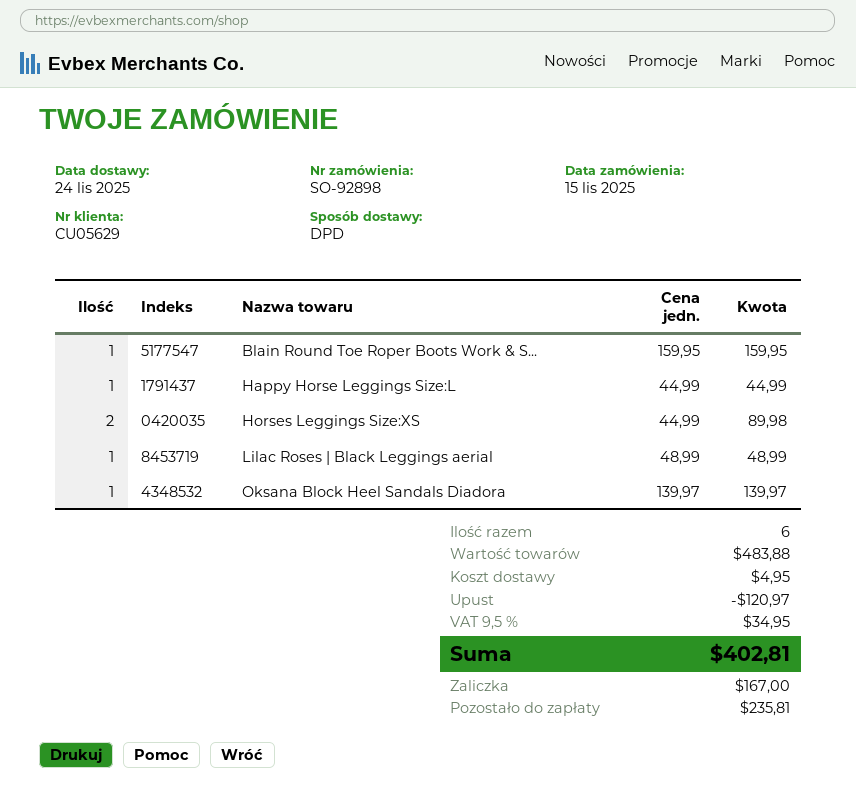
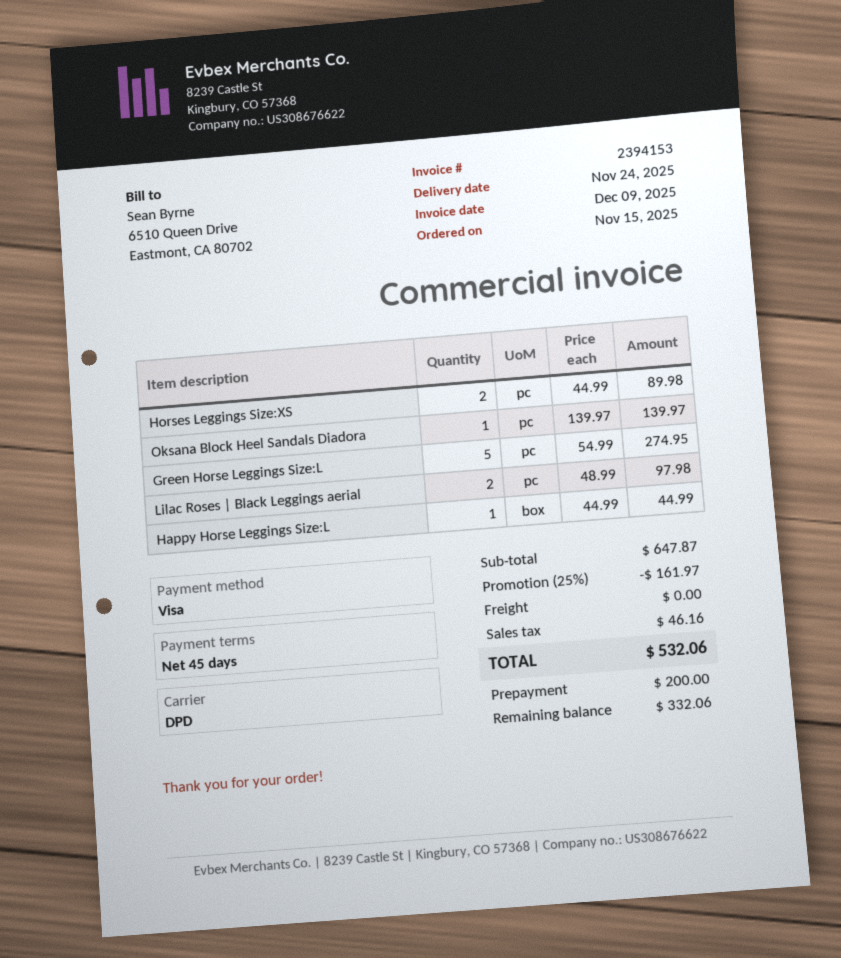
Blain Round Toe Roper Boots Work & S...: 1 x 159.95 = 159.95 -> none
Lilac Roses | Black Leggings aerial: 1 x 48.99 = 48.99 -> 2 x 48.99 = 97.98
Green Horse Leggings Size:L: none -> 5 x 54.99 = 274.95
subtotal: 483.88 -> 647.87
discount: 120.97 -> 161.97
shipping: 4.95 -> 0.00
tax: 34.95 -> 46.16
total: 402.81 -> 532.06
deposit: 167.00 -> 200.00
balance: 235.81 -> 332.06

